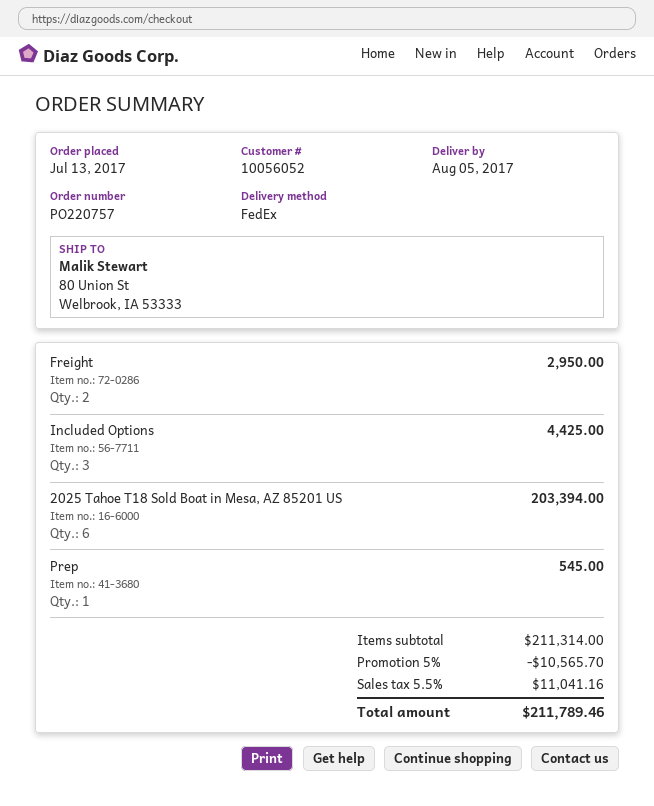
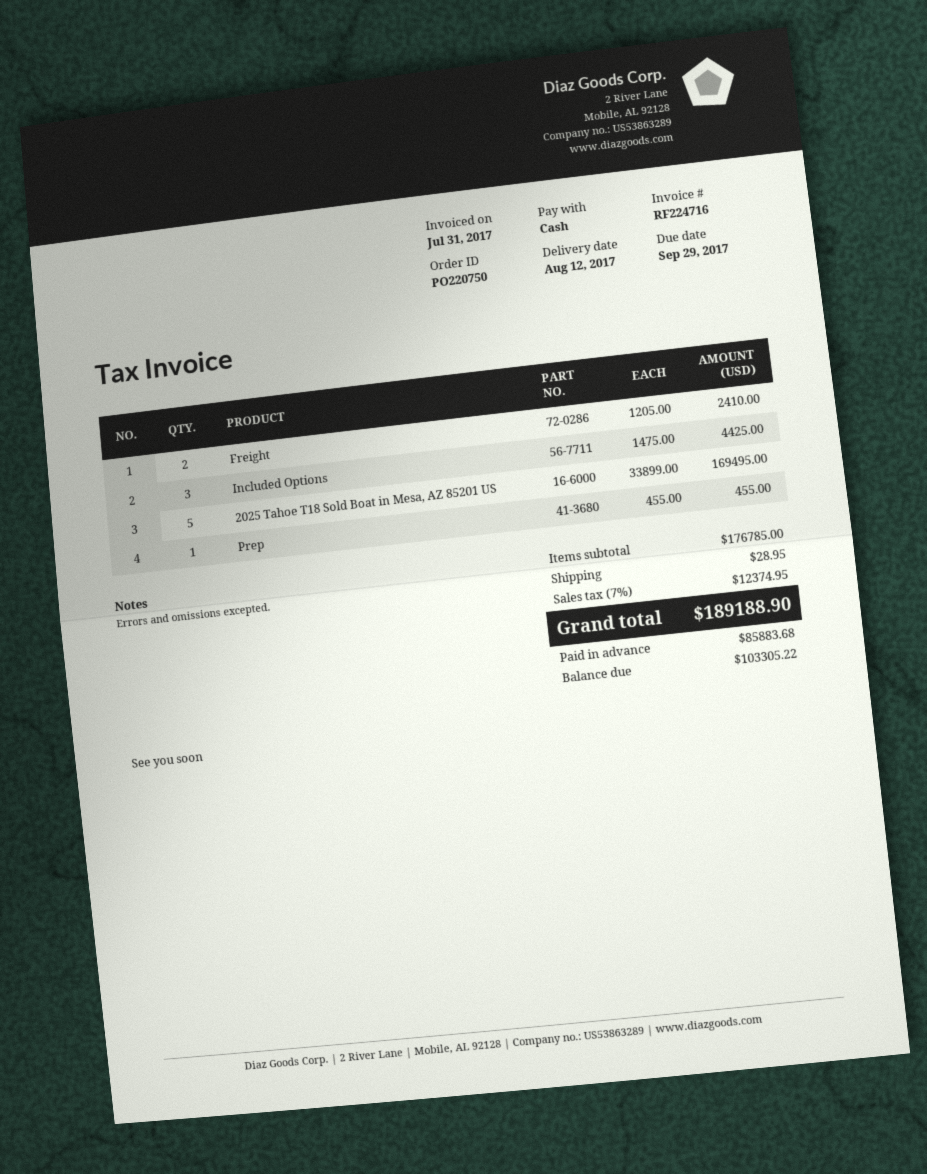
order number: PO220757 -> PO220750
delivery date: 2017-08-05 -> 2017-08-12
Freight: 2 for 2950.00 -> 2 for 2410.00
2025 Tahoe T18 Sold Boat in Mesa, AZ 85201 US: 6 for 203394.00 -> 5 for 169495.00
Prep: 1 for 545.00 -> 1 for 455.00
subtotal: 211314.00 -> 176785.00
discount: 5% = 10565.70 -> none
shipping: none -> 28.95
tax: 5.5% = 11041.16 -> 7% = 12374.95
total: 211789.46 -> 189188.90

